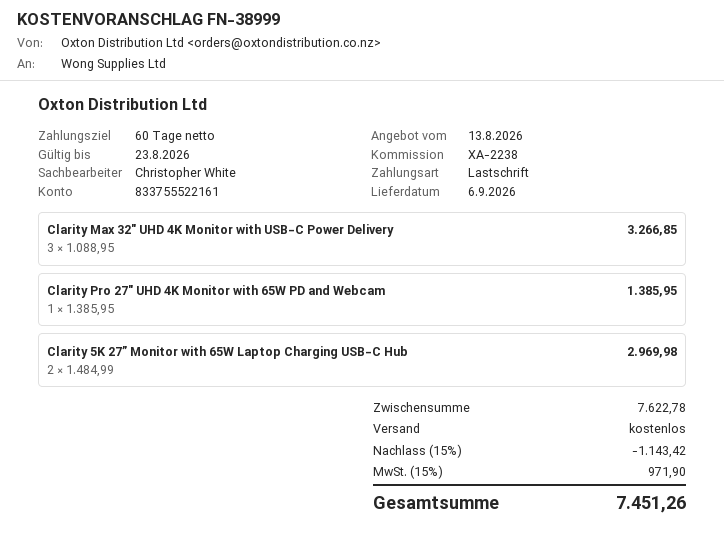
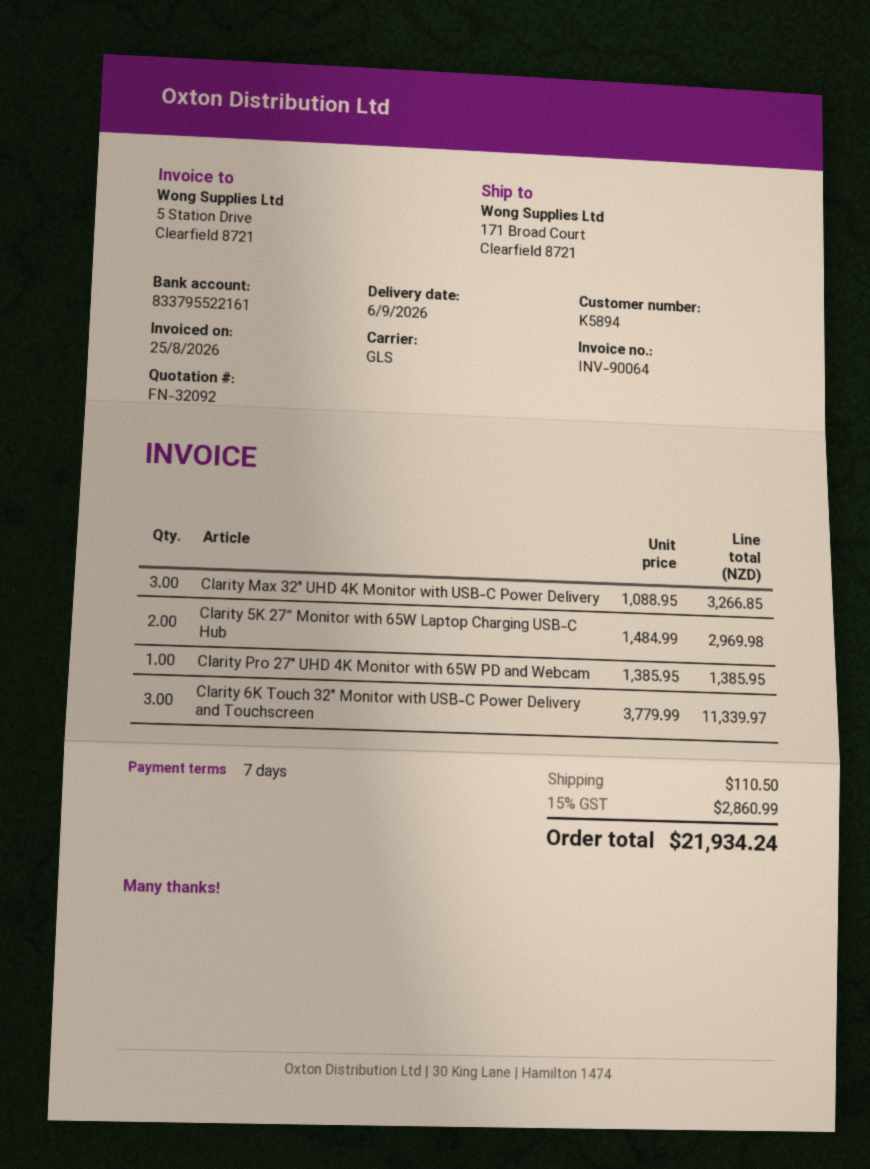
quote number: FN-38999 -> FN-32092
payment terms: 60 days -> 7 days
bank account: 833755522161 -> 833795522161
Clarity 6K Touch 32" Monitor with USB-C Power Delivery and Touchscreen: none -> 3 x 3779.99 = 11339.97
discount: 15% = 1143.42 -> none
shipping: 0.00 -> 110.50
tax: 15% = 971.90 -> 15% = 2860.99
total: 7451.26 -> 21934.24

